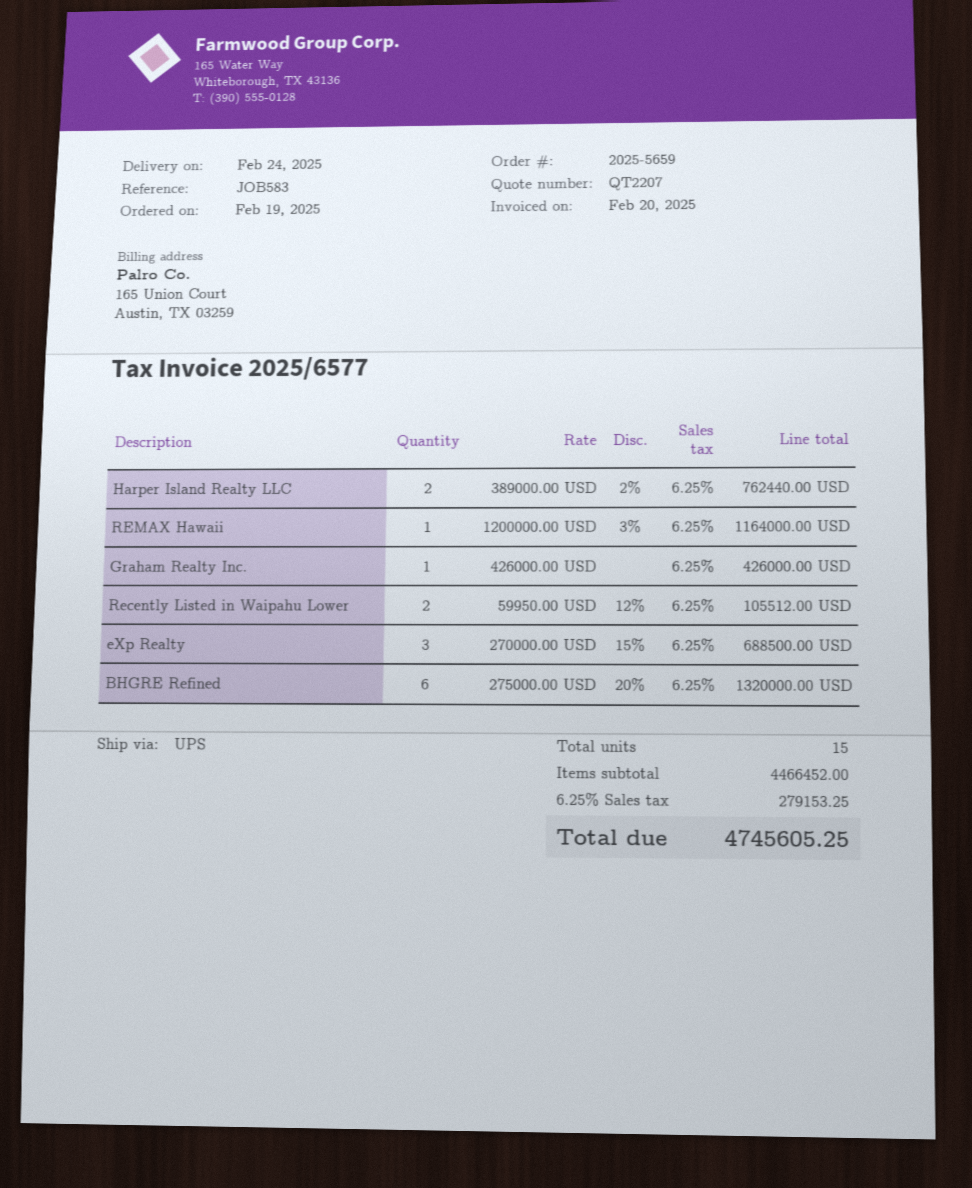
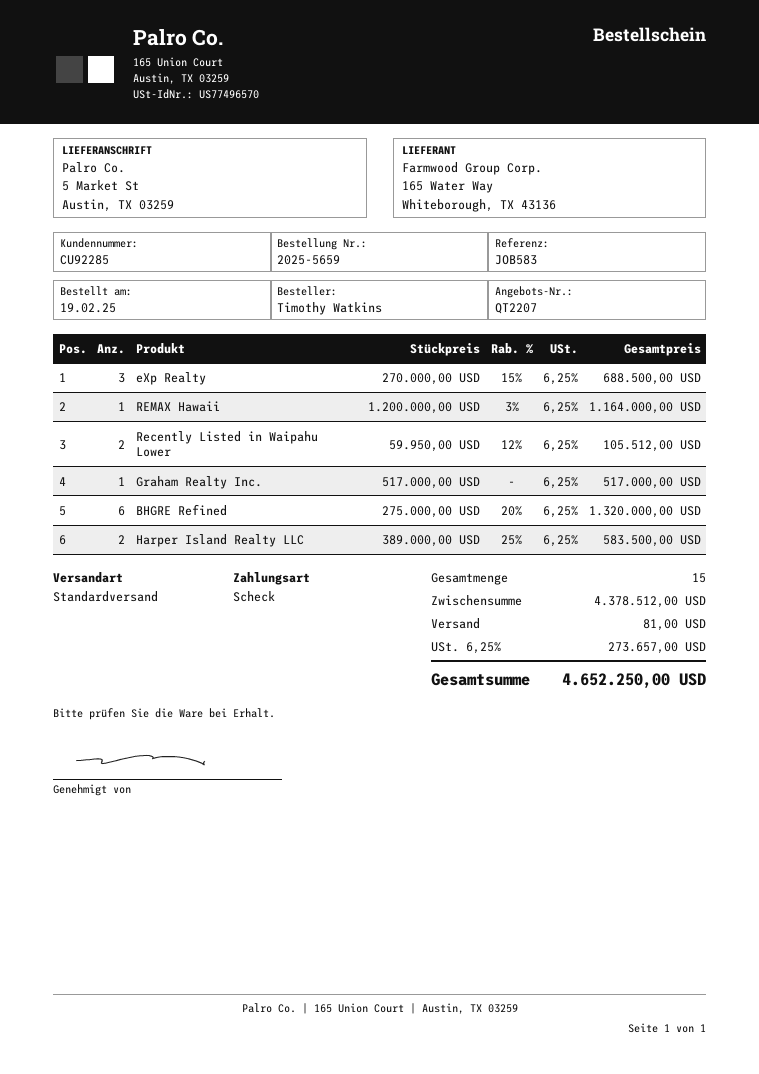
shipping method: UPS -> standard
Harper Island Realty LLC: 2 x 389000.00 - 2% = 762440.00 -> 2 x 389000.00 - 25% = 583500.00
Graham Realty Inc.: 1 x 426000.00 = 426000.00 -> 1 x 517000.00 = 517000.00
subtotal: 4466452.00 -> 4378512.00
shipping: none -> 81.00
tax: 6.25% = 279153.25 -> 6.25% = 273657.00
total: 4745605.25 -> 4652250.00

